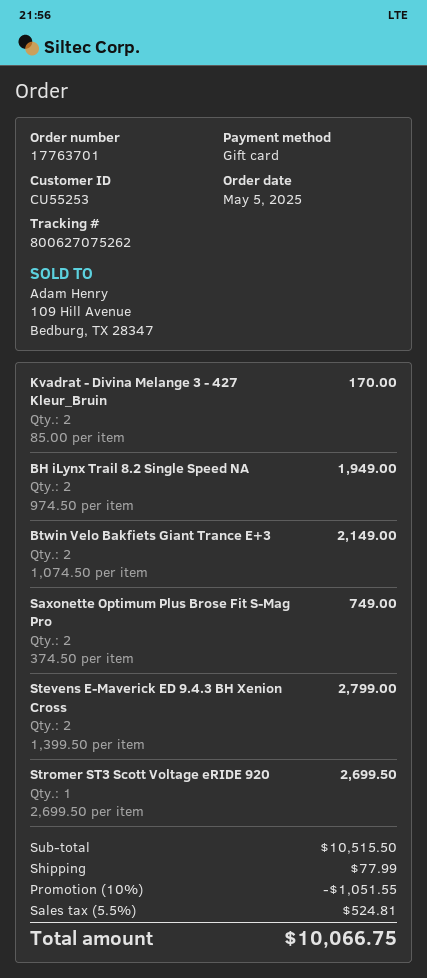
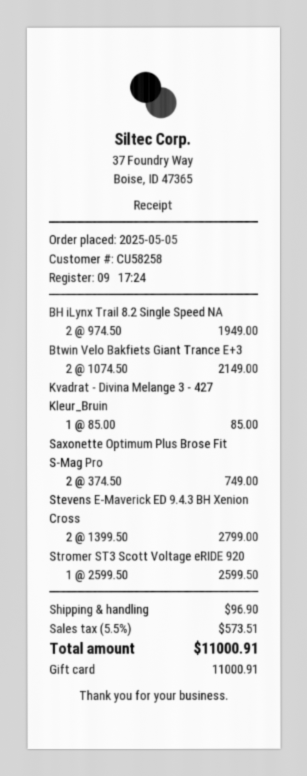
customer number: CU55253 -> CU58258
Kvadrat - Divina Melange 3 - 427 Kleur_Bruin: 2 x 85.00 = 170.00 -> 1 x 85.00 = 85.00
Stromer ST3 Scott Voltage eRIDE 920: 1 x 2699.50 = 2699.50 -> 1 x 2599.50 = 2599.50
discount: 10% = 1051.55 -> none
shipping: 77.99 -> 96.90
tax: 5.5% = 524.81 -> 5.5% = 573.51
total: 10066.75 -> 11000.91

